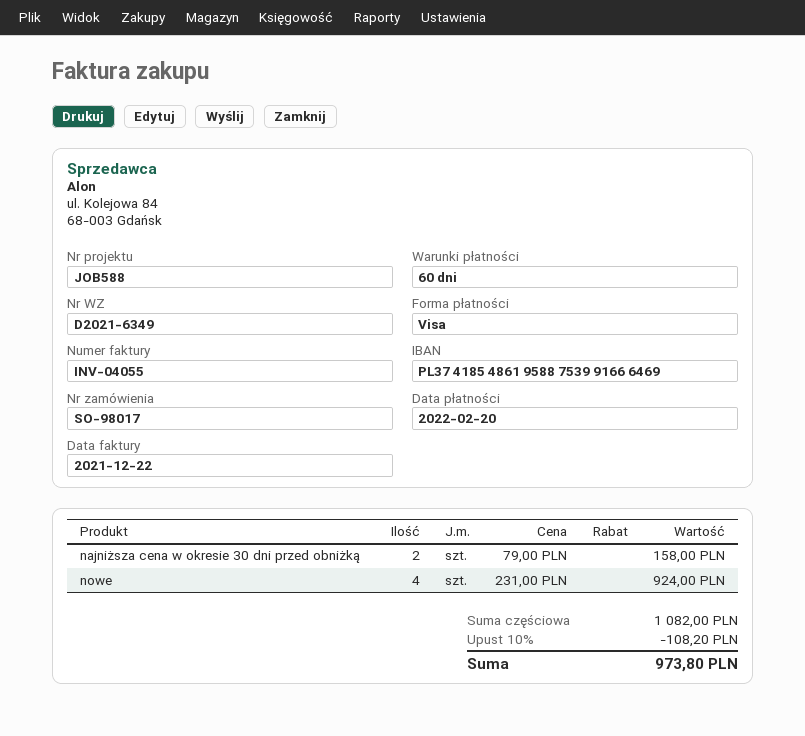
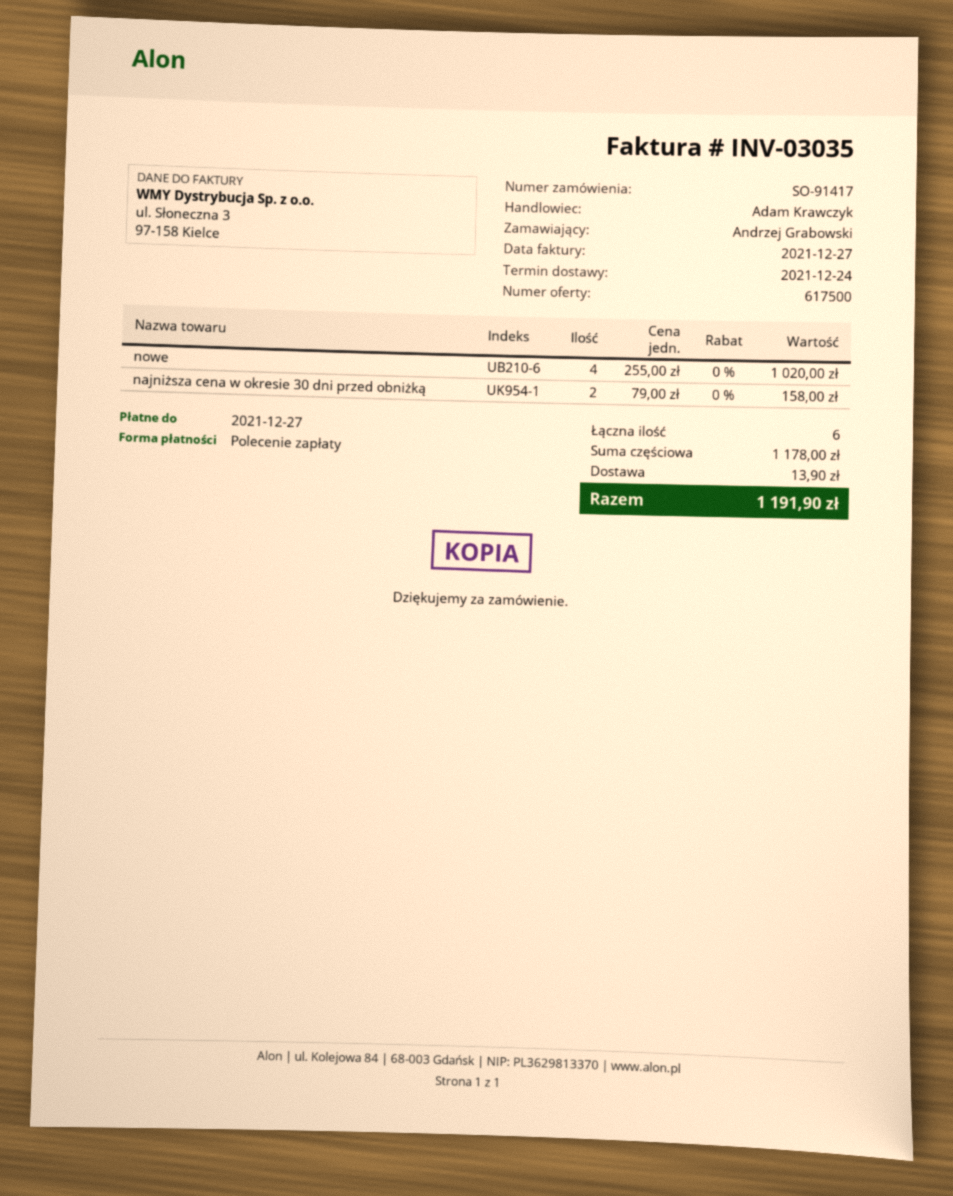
order number: SO-98017 -> SO-91417
invoice number: INV-04055 -> INV-03035
invoice date: 2021-12-22 -> 2021-12-27
due date: 2022-02-20 -> 2021-12-27
payment method: Visa -> direct debit
nowe: 4 x 231.00 = 924.00 -> 4 x 255.00 = 1020.00
subtotal: 1082.00 -> 1178.00
discount: 10% = 108.20 -> none
shipping: none -> 13.90
total: 973.80 -> 1191.90

